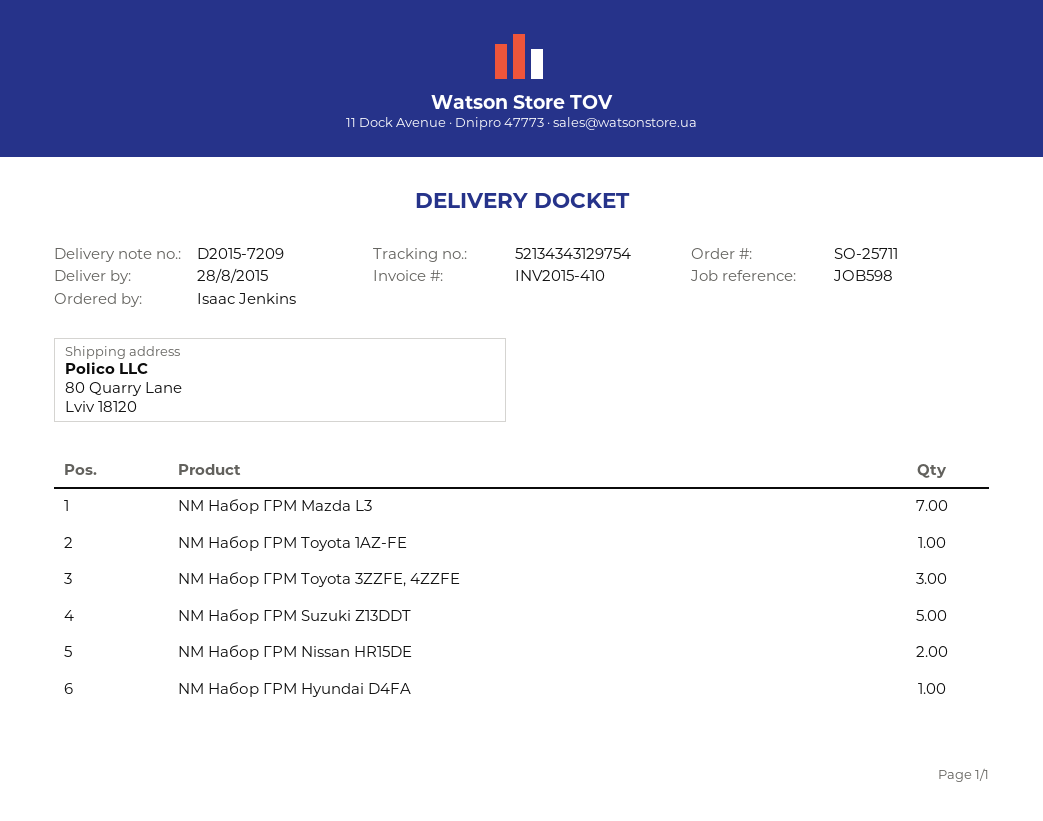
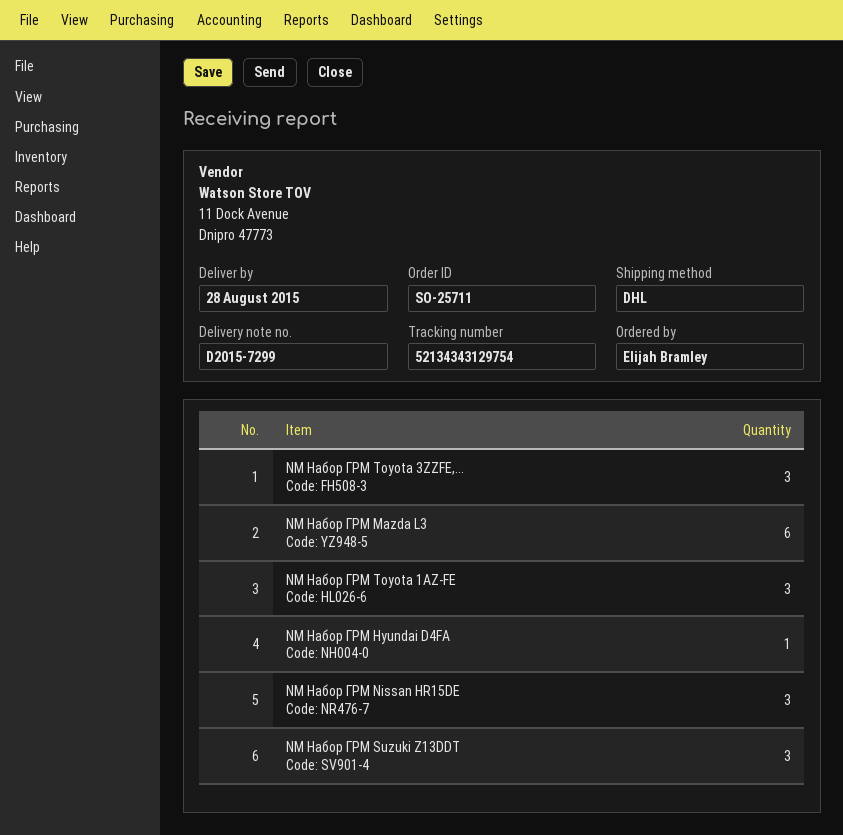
delivery note number: D2015-7209 -> D2015-7299
ordered by: Isaac Jenkins -> Elijah Bramley
NM Набор ГРМ Mazda L3: 7 -> 6
NM Набор ГРМ Toyota 1AZ-FE: 1 -> 3
NM Набор ГРМ Suzuki Z13DDT: 5 -> 3
NM Набор ГРМ Nissan HR15DE: 2 -> 3

